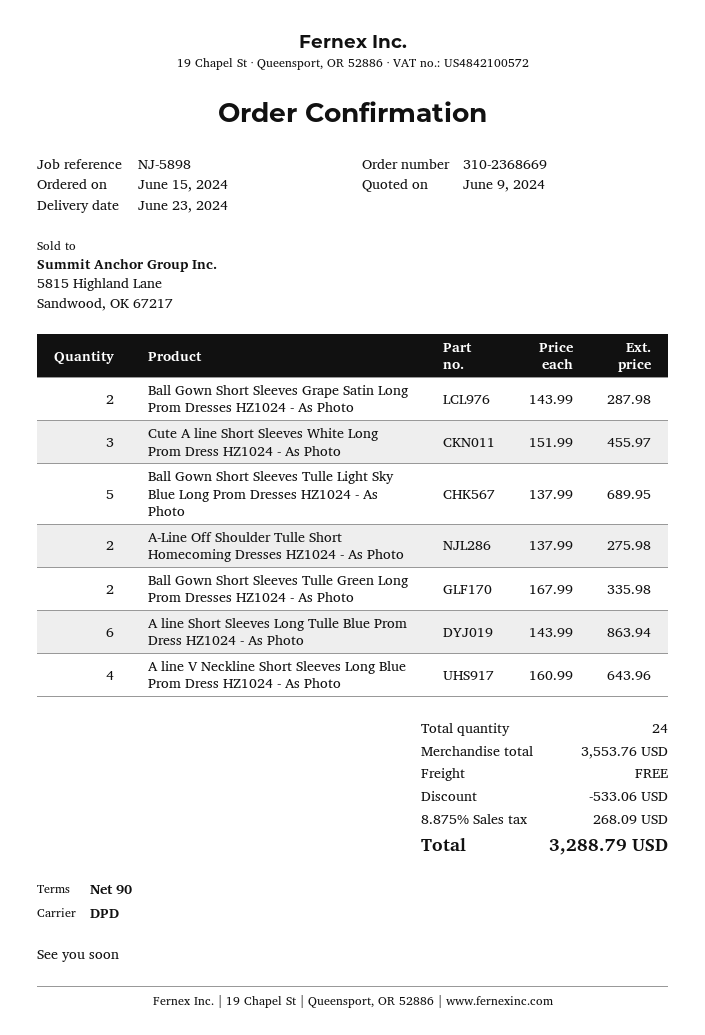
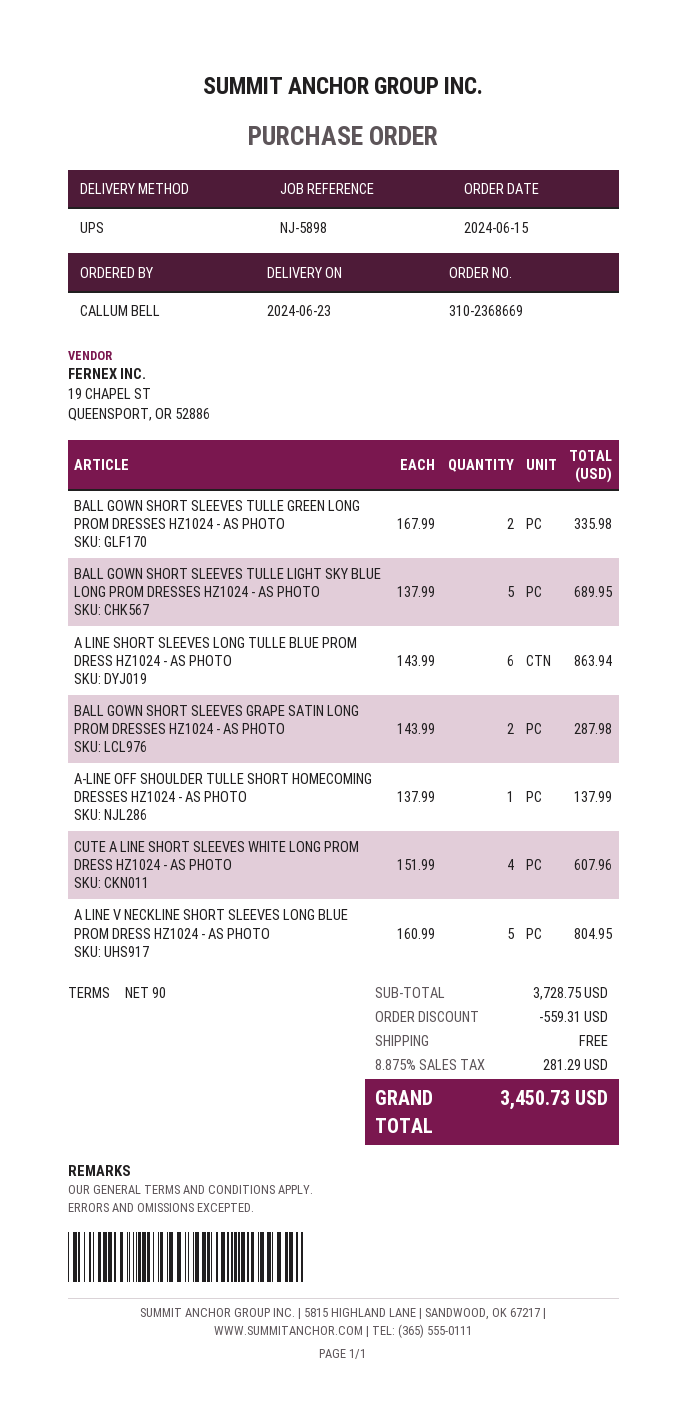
shipping method: DPD -> UPS
Cute A line Short Sleeves White Long Prom Dress HZ1024 - As Photo: 3 x 151.99 = 455.97 -> 4 x 151.99 = 607.96
A-Line Off Shoulder Tulle Short Homecoming Dresses HZ1024 - As Photo: 2 x 137.99 = 275.98 -> 1 x 137.99 = 137.99
A line V Neckline Short Sleeves Long Blue Prom Dress HZ1024 - As Photo: 4 x 160.99 = 643.96 -> 5 x 160.99 = 804.95
subtotal: 3553.76 -> 3728.75
discount: 533.06 -> 559.31
tax: 8.875% = 268.09 -> 8.875% = 281.29
total: 3288.79 -> 3450.73

